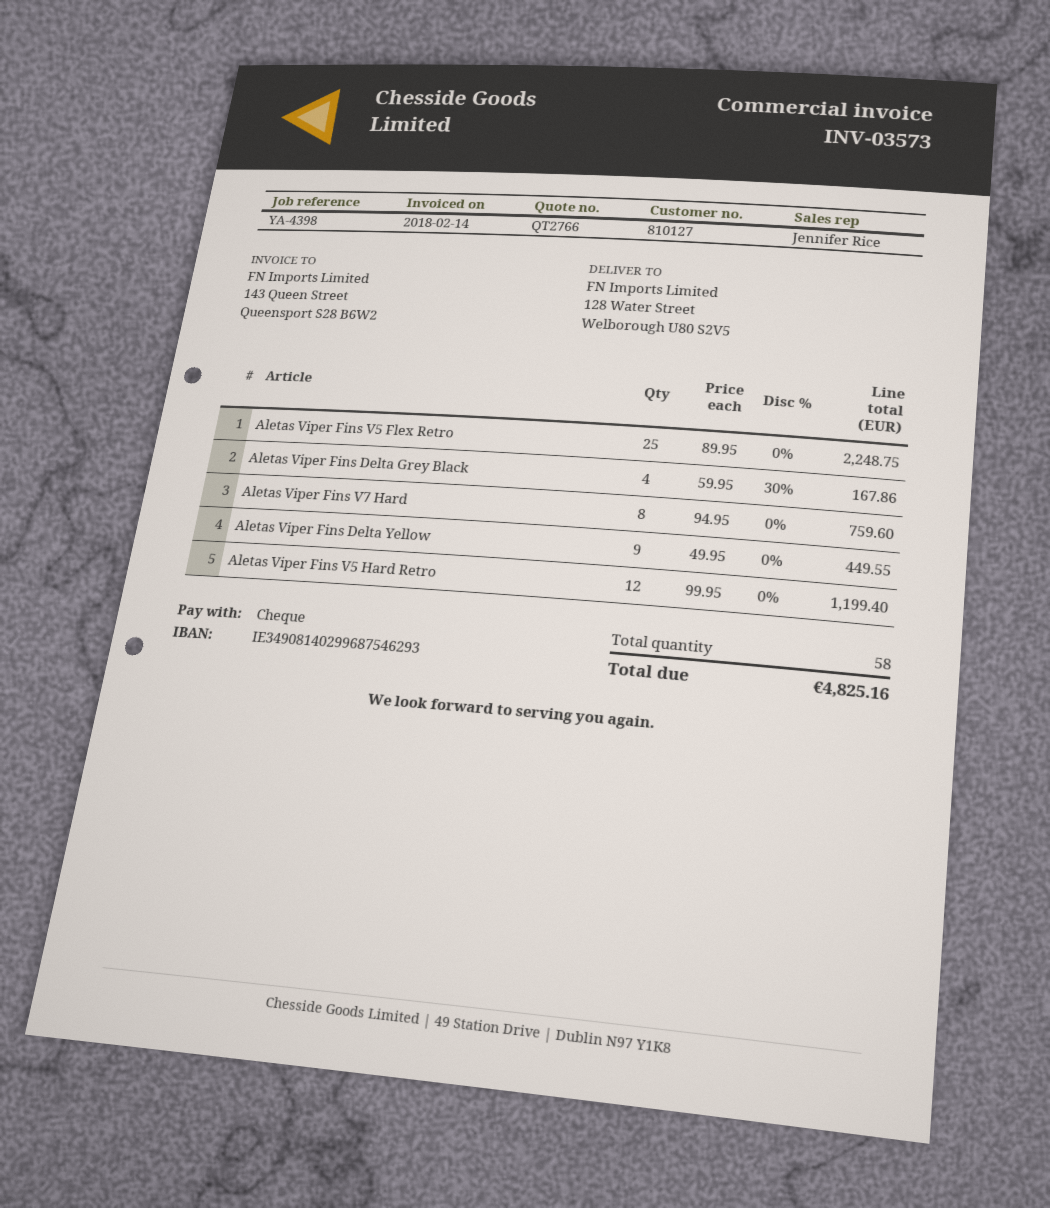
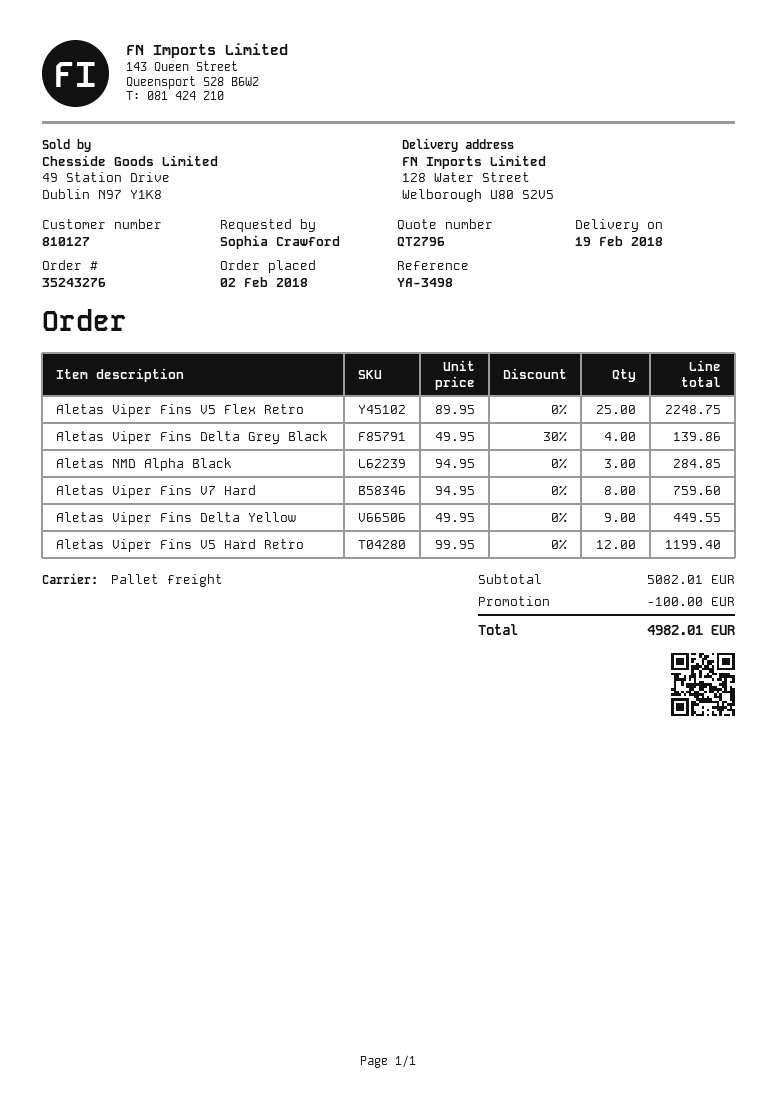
quote number: QT2766 -> QT2796
reference: YA-4398 -> YA-3498
Aletas Viper Fins Delta Grey Black: 4 x 59.95 - 30% = 167.86 -> 4 x 49.95 - 30% = 139.86
Aletas NMD Alpha Black: none -> 3 x 94.95 = 284.85
discount: none -> 100.00
total: 4825.16 -> 4982.01

